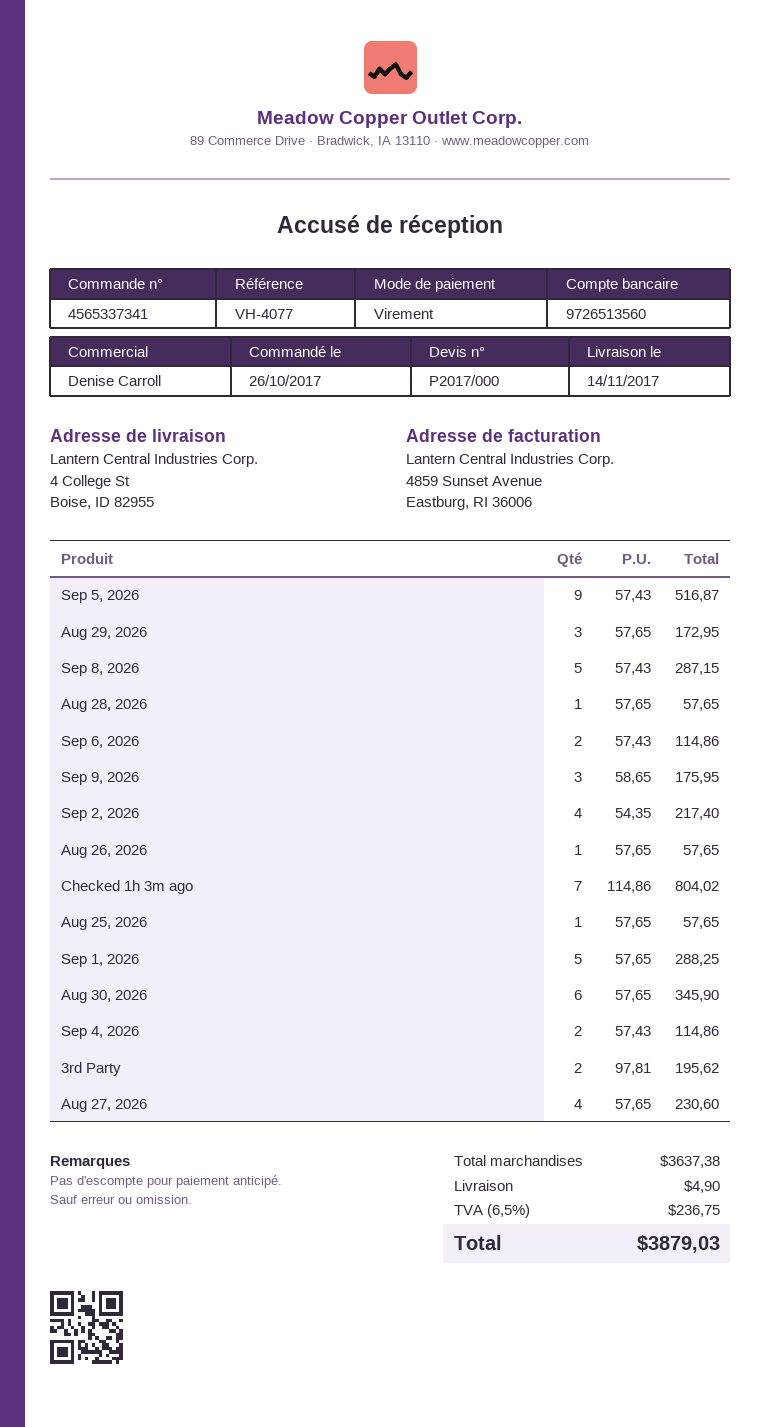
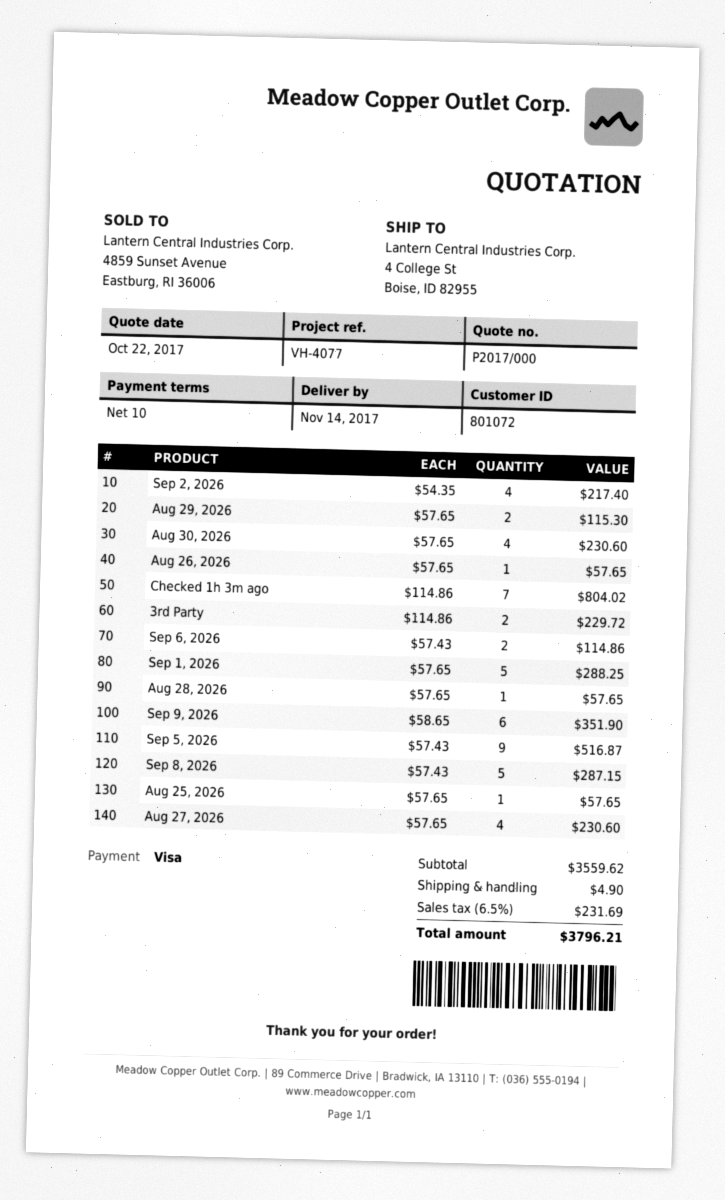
payment method: bank transfer -> Visa
Aug 29, 2026: 3 x 57.65 = 172.95 -> 2 x 57.65 = 115.30
Sep 9, 2026: 3 x 58.65 = 175.95 -> 6 x 58.65 = 351.90
Aug 30, 2026: 6 x 57.65 = 345.90 -> 4 x 57.65 = 230.60
Sep 4, 2026: 2 x 57.43 = 114.86 -> none
3rd Party: 2 x 97.81 = 195.62 -> 2 x 114.86 = 229.72
subtotal: 3637.38 -> 3559.62
tax: 6.5% = 236.75 -> 6.5% = 231.69
total: 3879.03 -> 3796.21

